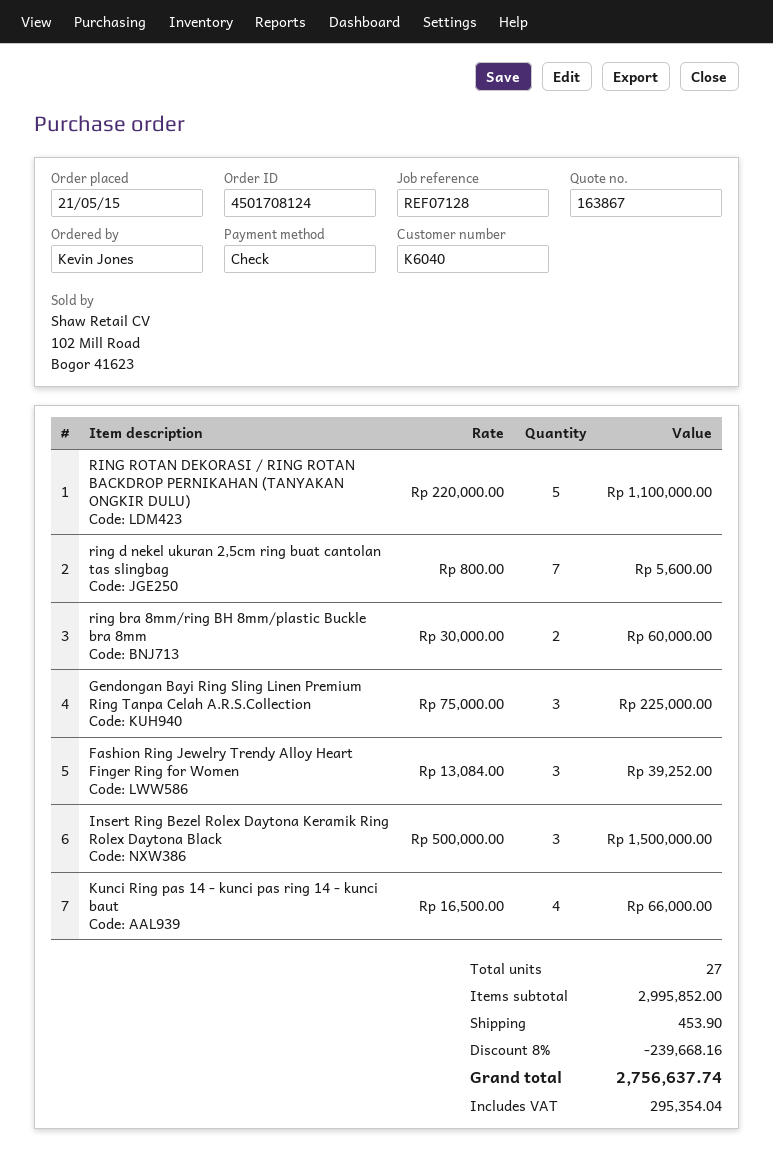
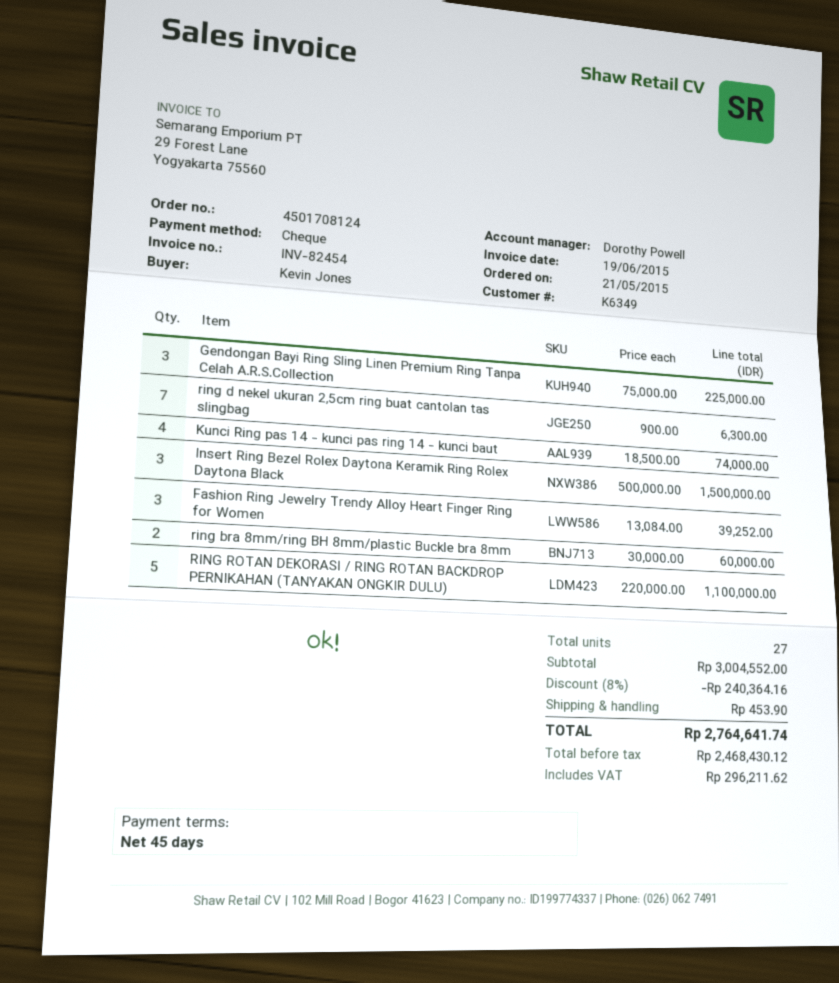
customer number: K6040 -> K6349
ring d nekel ukuran 2,5cm ring buat cantolan tas slingbag: 7 x 800.00 = 5600.00 -> 7 x 900.00 = 6300.00
Kunci Ring pas 14 - kunci pas ring 14 - kunci baut: 4 x 16500.00 = 66000.00 -> 4 x 18500.00 = 74000.00
subtotal: 2995852.00 -> 3004552.00
discount: 8% = 239668.16 -> 8% = 240364.16
tax: 295354.04 -> 296211.62
total: 2756637.74 -> 2764641.74

